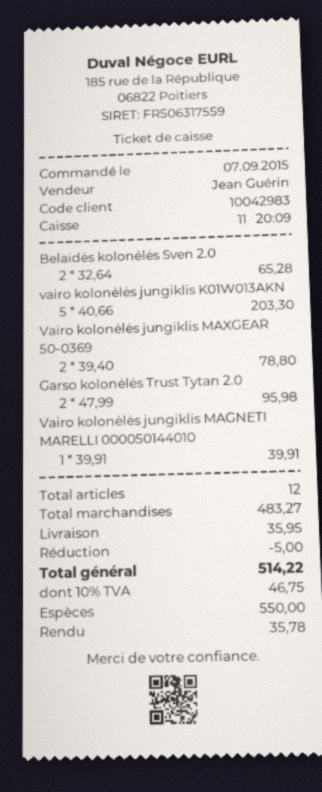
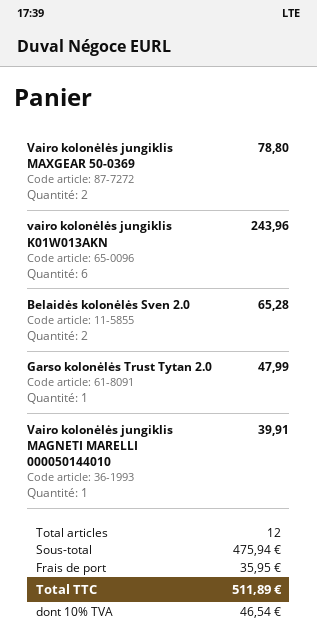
vairo kolonėlės jungiklis K01W013AKN: 5 for 203.30 -> 6 for 243.96
Garso kolonėlės Trust Tytan 2.0: 2 for 95.98 -> 1 for 47.99
subtotal: 483.27 -> 475.94
discount: 5.00 -> none
tax: 10% = 46.75 -> 10% = 46.54
total: 514.22 -> 511.89

